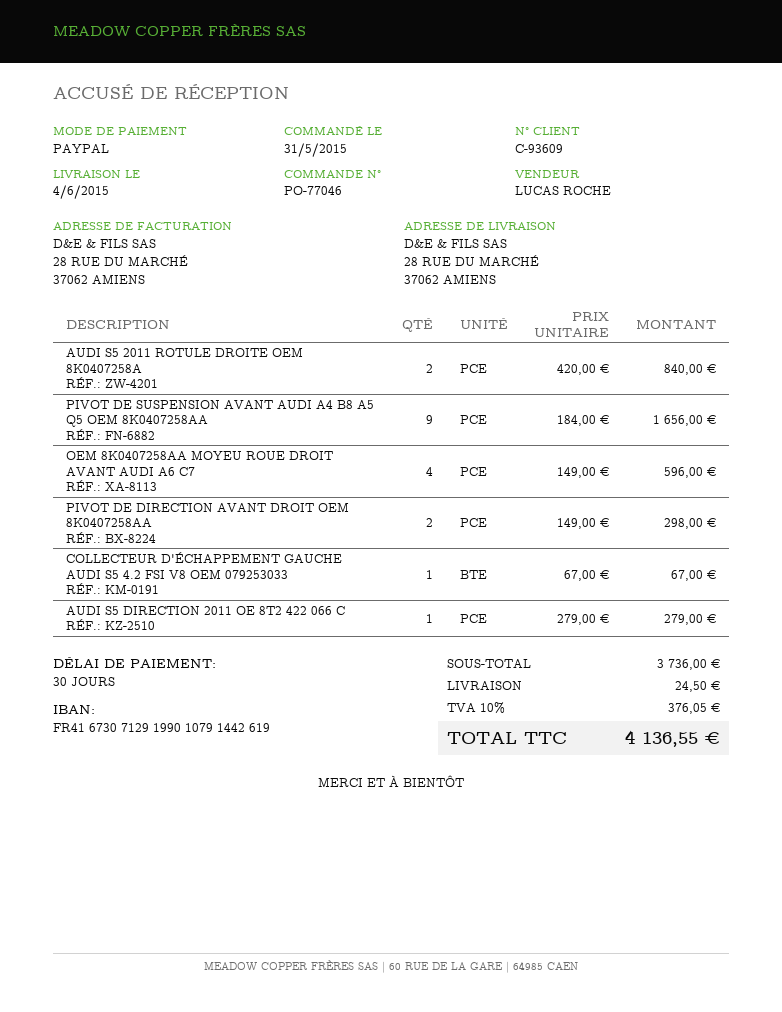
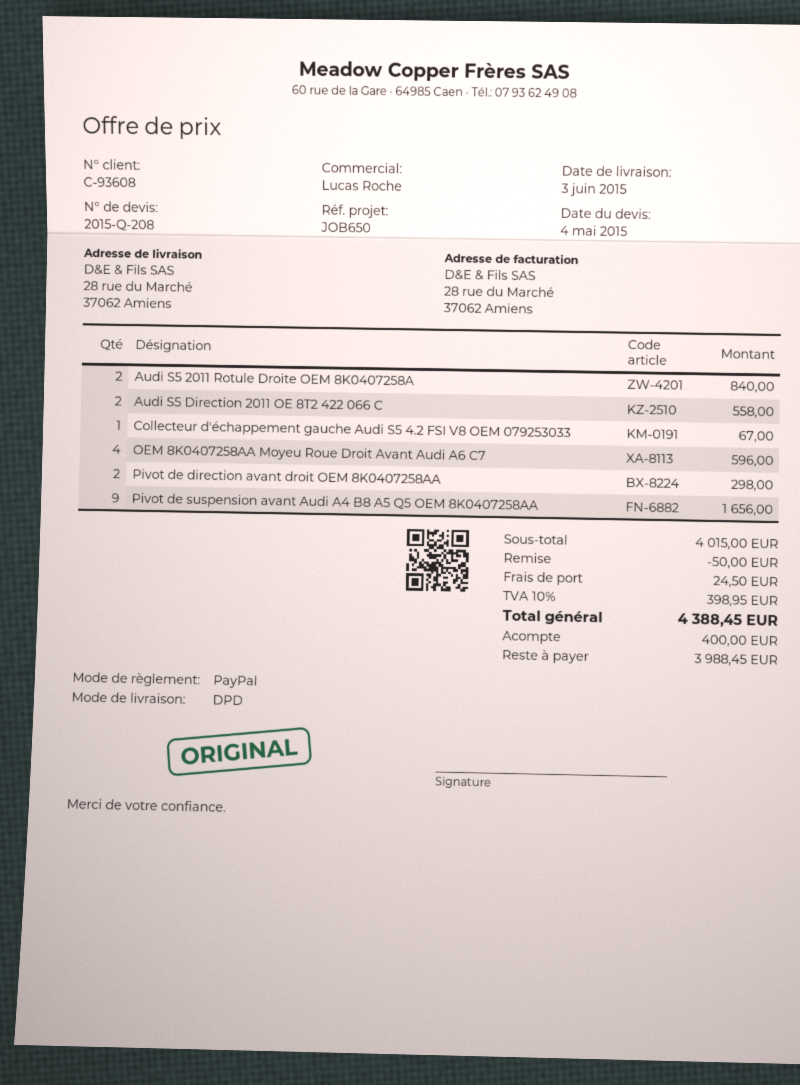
delivery date: 2015-06-04 -> 2015-06-03
customer number: C-93609 -> C-93608
AUDI S5 DIRECTION 2011 OE 8T2 422 066 C: 1 for 279.00 -> 2 for 558.00
subtotal: 3736.00 -> 4015.00
discount: none -> 50.00
tax: 10% = 376.05 -> 10% = 398.95
total: 4136.55 -> 4388.45

